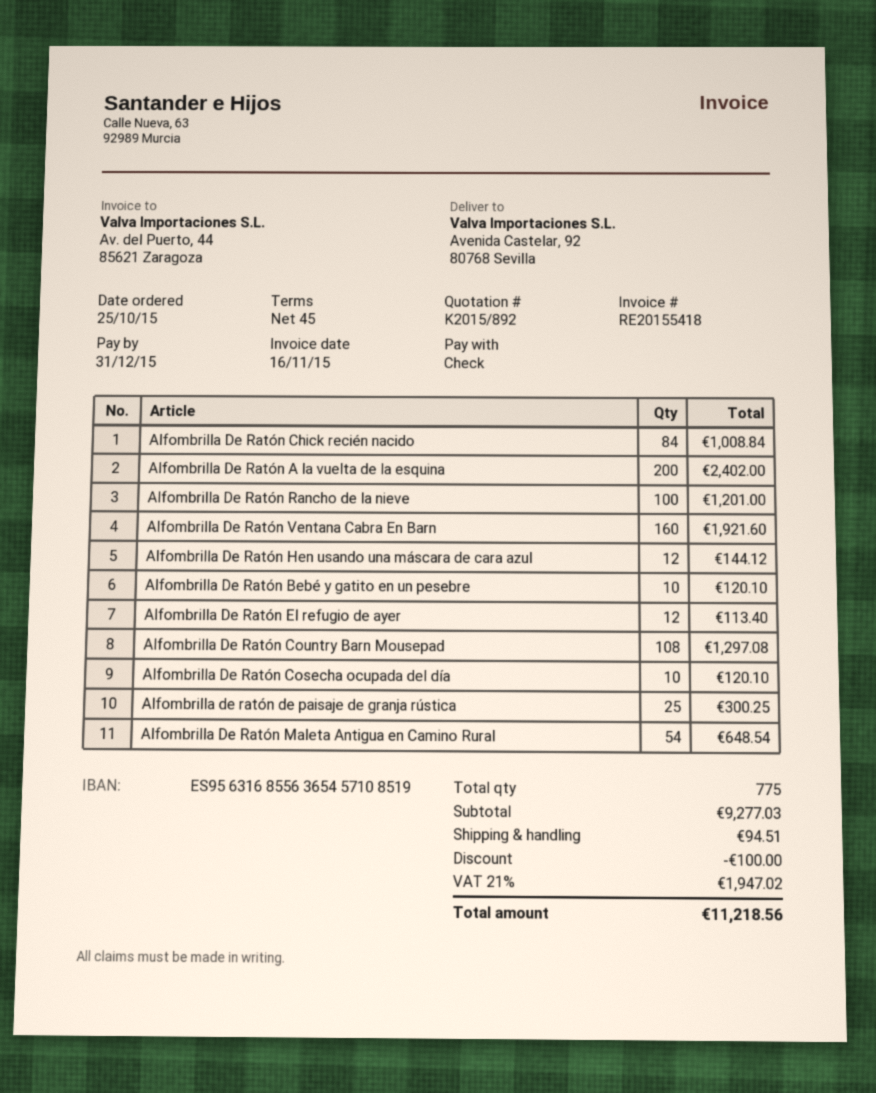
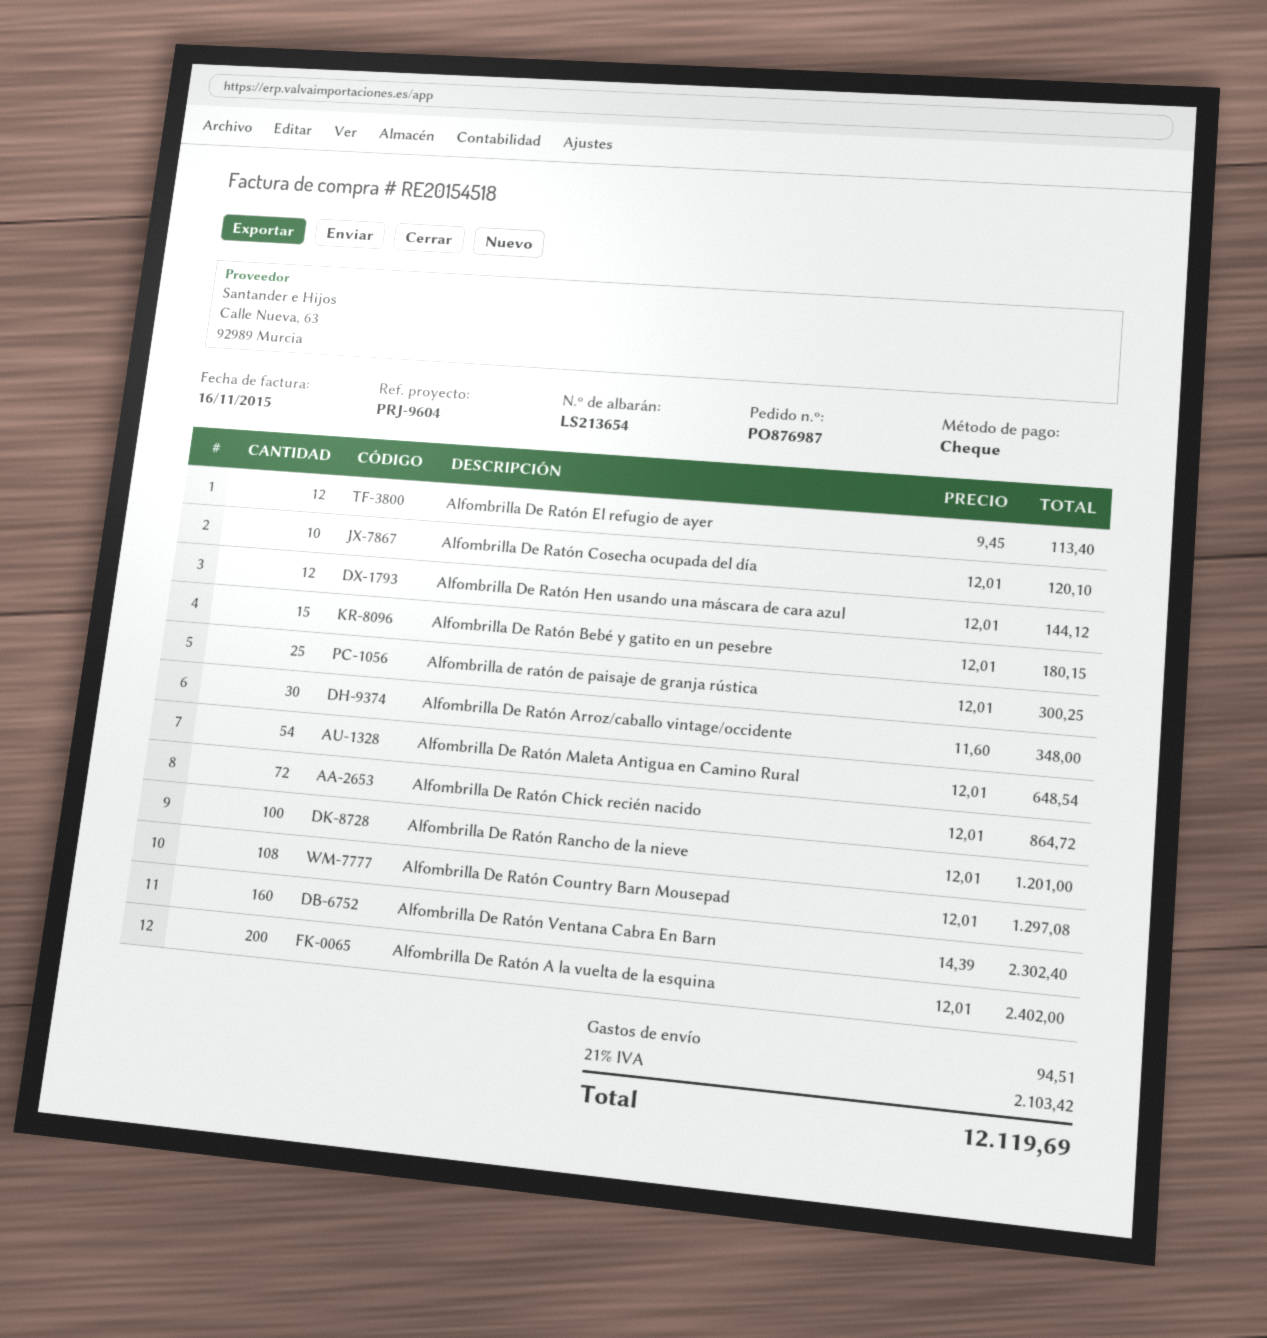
invoice number: RE20155418 -> RE20154518
Alfombrilla De Ratón Chick recién nacido: 84 for 1008.84 -> 72 for 864.72
Alfombrilla De Ratón Ventana Cabra En Barn: 160 for 1921.60 -> 160 for 2302.40
Alfombrilla De Ratón Bebé y gatito en un pesebre: 10 for 120.10 -> 15 for 180.15
Alfombrilla De Ratón Arroz/caballo vintage/occidente: none -> 30 for 348.00
discount: 100.00 -> none
tax: 21% = 1947.02 -> 21% = 2103.42
total: 11218.56 -> 12119.69

